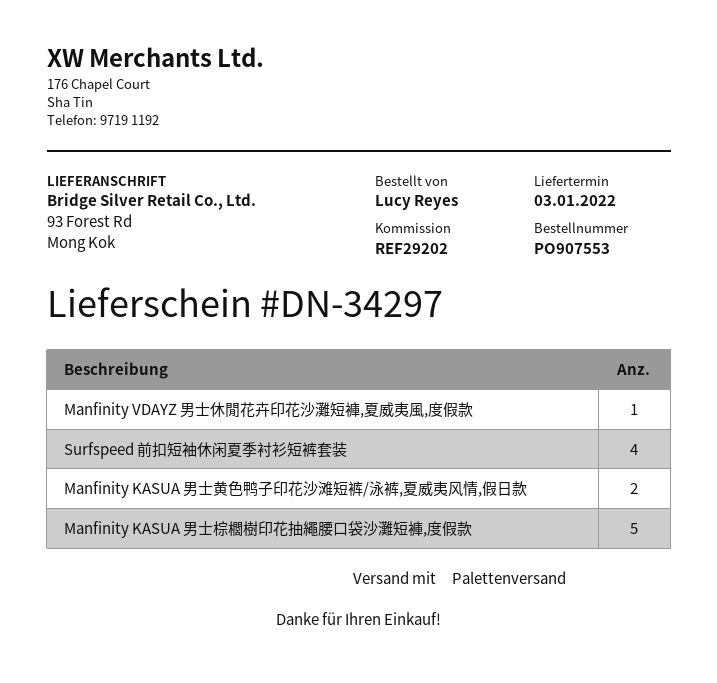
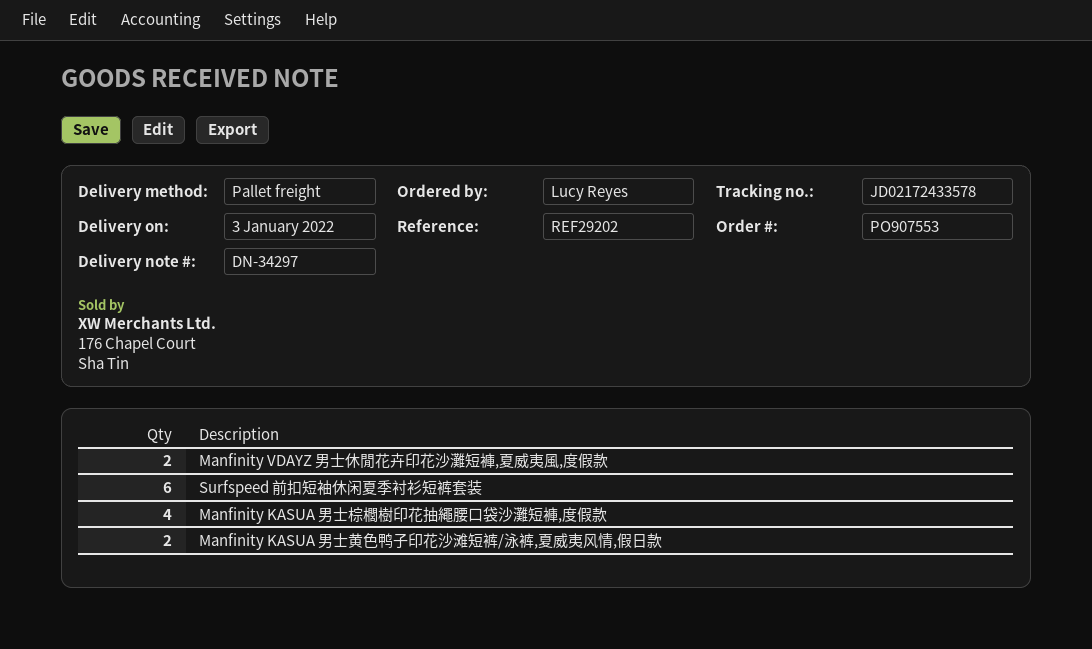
Manfinity VDAYZ 男士休閒花卉印花沙灘短褲,夏威夷風,度假款: 1 -> 2
Surfspeed 前扣短袖休闲夏季衬衫短裤套装: 4 -> 6
Manfinity KASUA 男士棕櫚樹印花抽繩腰口袋沙灘短褲,度假款: 5 -> 4

